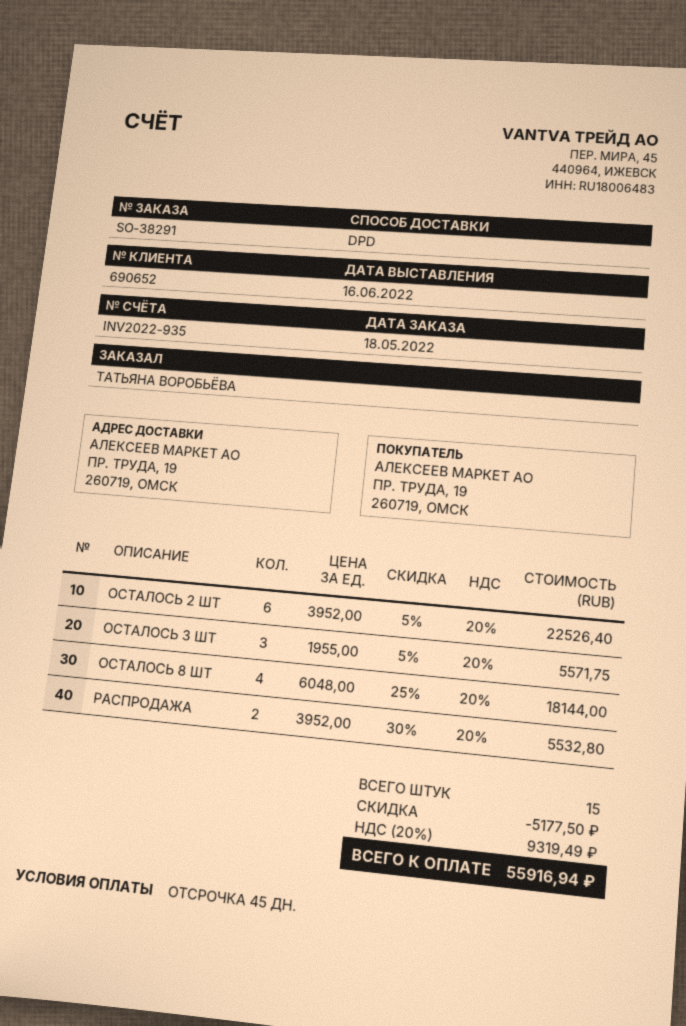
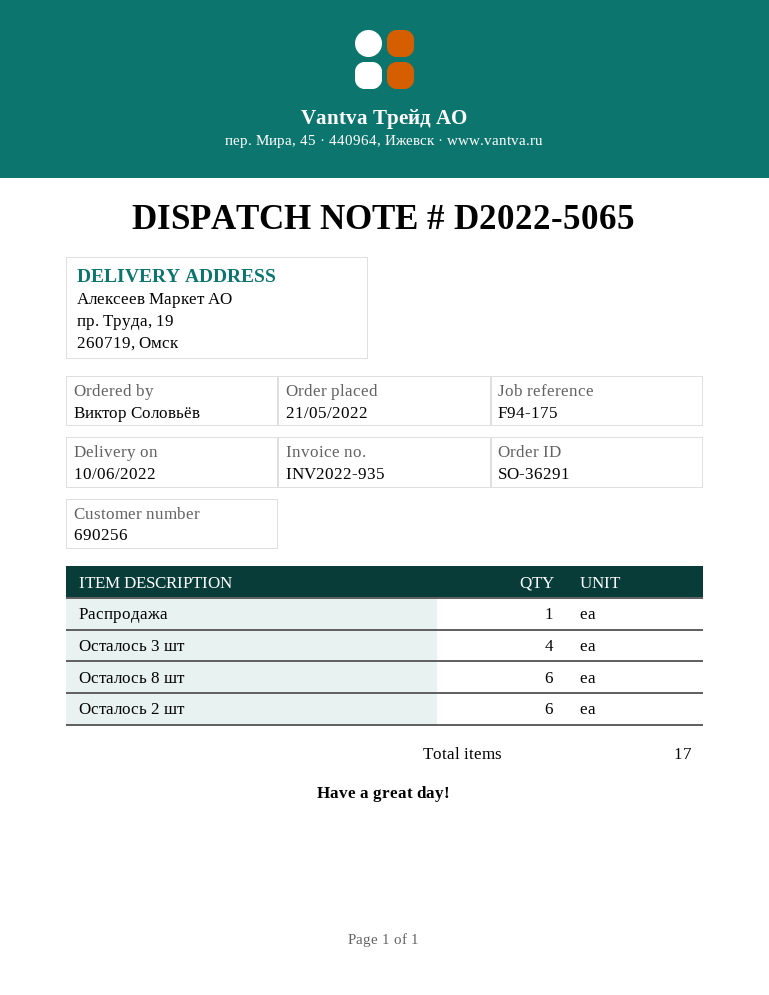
order number: SO-38291 -> SO-36291
order date: 2022-05-18 -> 2022-05-21
customer number: 690652 -> 690256
ordered by: ТАТЬЯНА ВОРОБЬЁВА -> Виктор Соловьёв
ОСТАЛОСЬ 3 ШТ: 3 -> 4
ОСТАЛОСЬ 8 ШТ: 4 -> 6
РАСПРОДАЖА: 2 -> 1
total quantity: 15 -> 17

